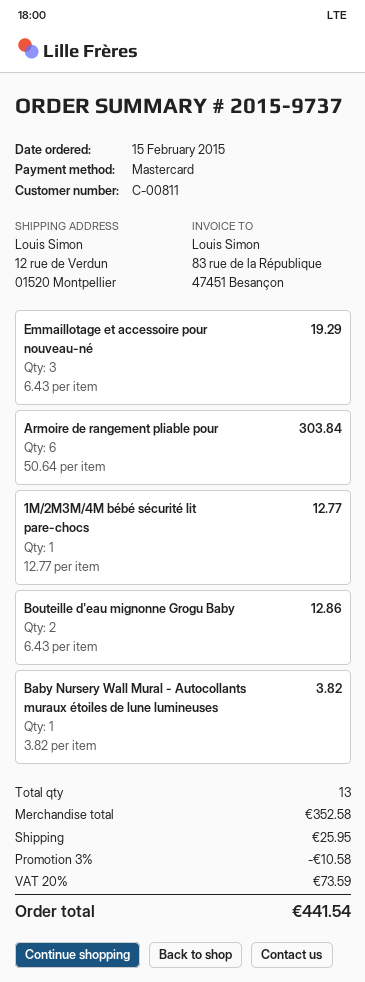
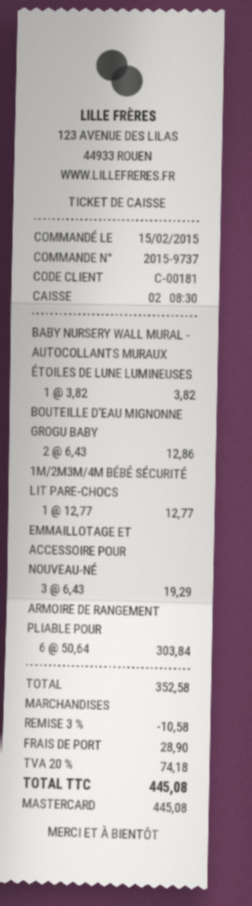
customer number: C-00811 -> C-00181
shipping: 25.95 -> 28.90
tax: 20% = 73.59 -> 20% = 74.18
total: 441.54 -> 445.08

